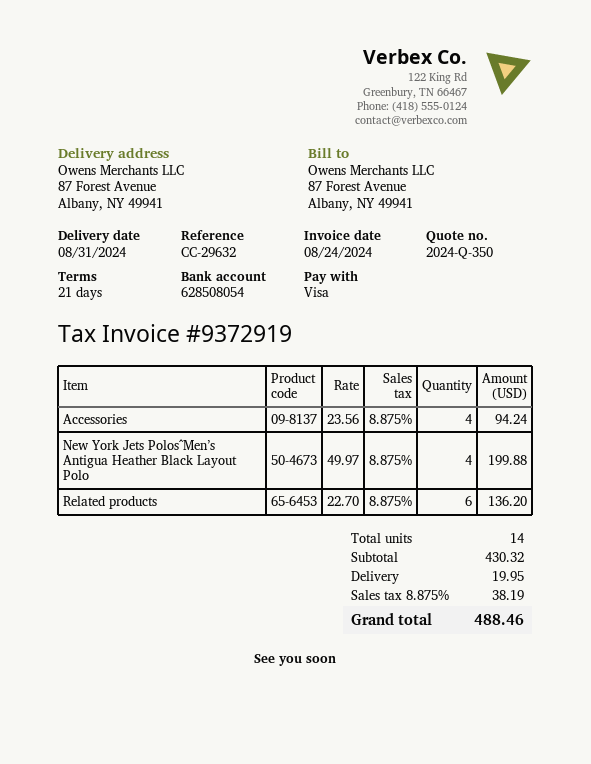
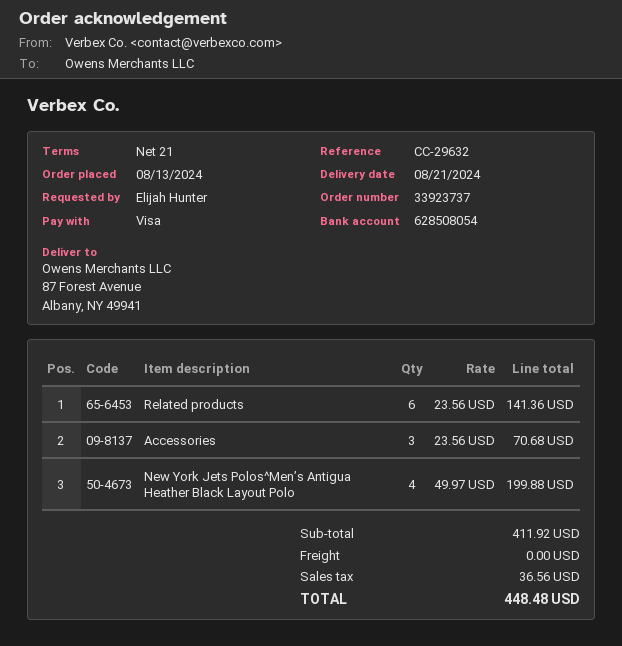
delivery date: 2024-08-31 -> 2024-08-21
Accessories: 4 x 23.56 = 94.24 -> 3 x 23.56 = 70.68
Related products: 6 x 22.70 = 136.20 -> 6 x 23.56 = 141.36
subtotal: 430.32 -> 411.92
shipping: 19.95 -> 0.00
tax: 38.19 -> 36.56
total: 488.46 -> 448.48

